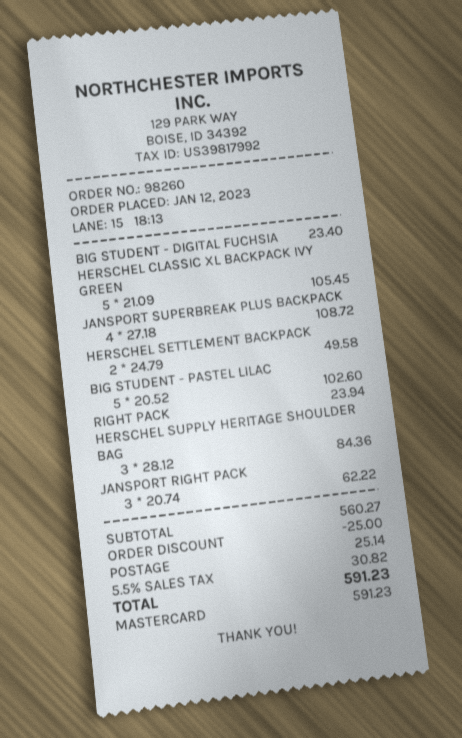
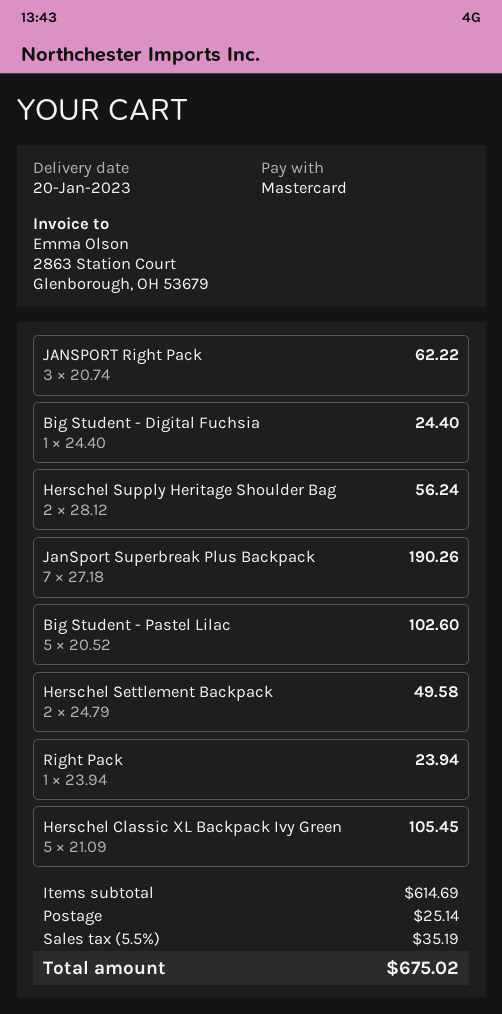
BIG STUDENT - DIGITAL FUCHSIA: 1 x 23.40 = 23.40 -> 1 x 24.40 = 24.40
JANSPORT SUPERBREAK PLUS BACKPACK: 4 x 27.18 = 108.72 -> 7 x 27.18 = 190.26
HERSCHEL SUPPLY HERITAGE SHOULDER BAG: 3 x 28.12 = 84.36 -> 2 x 28.12 = 56.24
subtotal: 560.27 -> 614.69
discount: 25.00 -> none
tax: 5.5% = 30.82 -> 5.5% = 35.19
total: 591.23 -> 675.02

